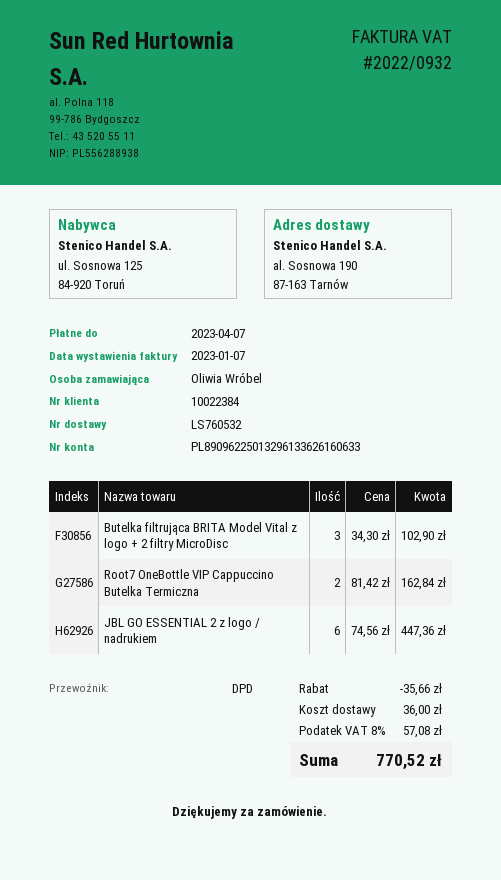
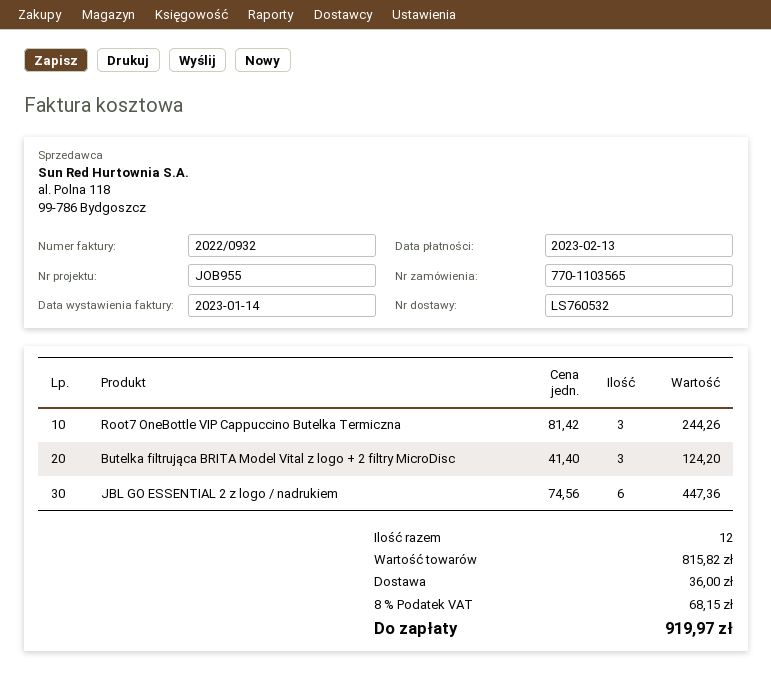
invoice date: 2023-01-07 -> 2023-01-14
due date: 2023-04-07 -> 2023-02-13
Butelka filtrująca BRITA Model Vital z logo + 2 filtry MicroDisc: 3 x 34.30 = 102.90 -> 3 x 41.40 = 124.20
Root7 OneBottle VIP Cappuccino Butelka Termiczna: 2 x 81.42 = 162.84 -> 3 x 81.42 = 244.26
discount: 35.66 -> none
tax: 8% = 57.08 -> 8% = 68.15
total: 770.52 -> 919.97

